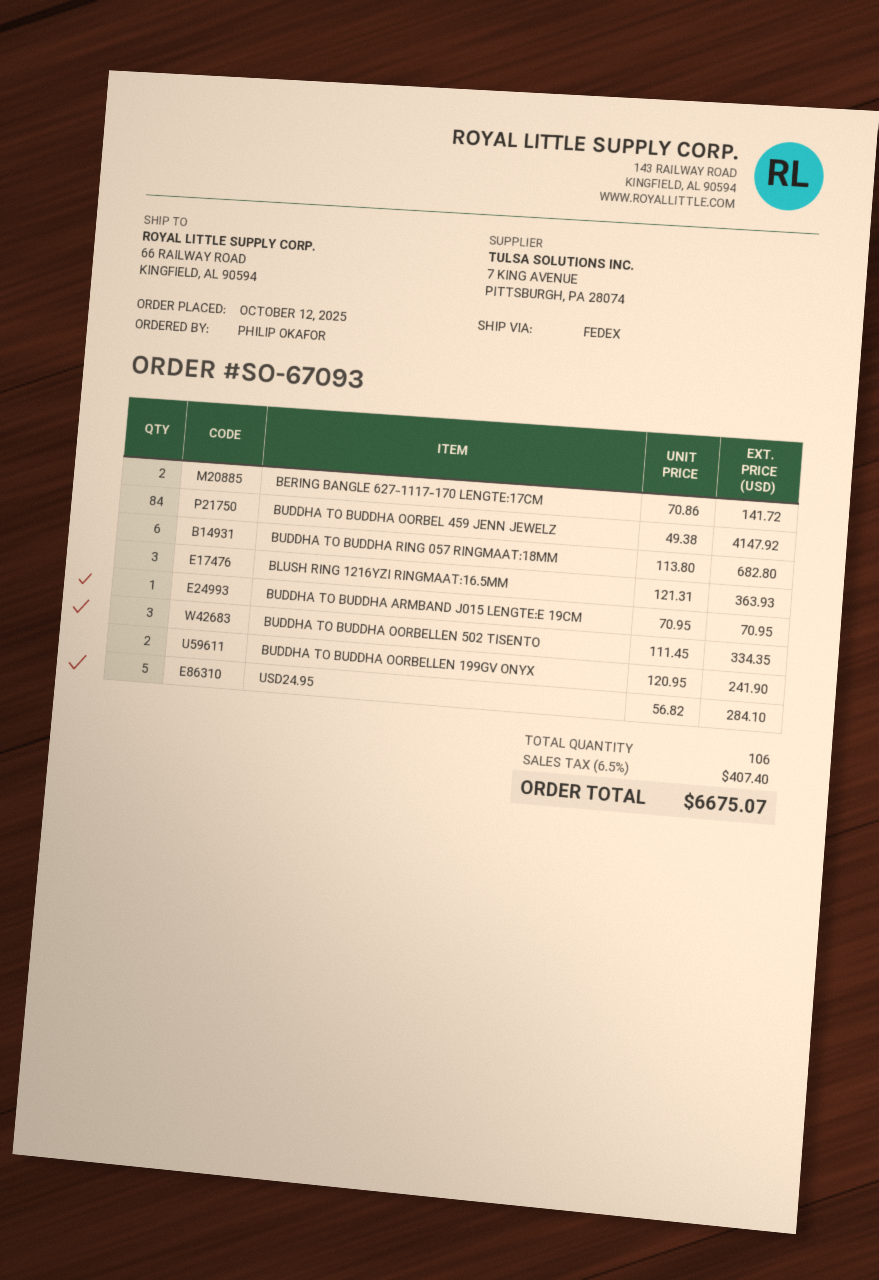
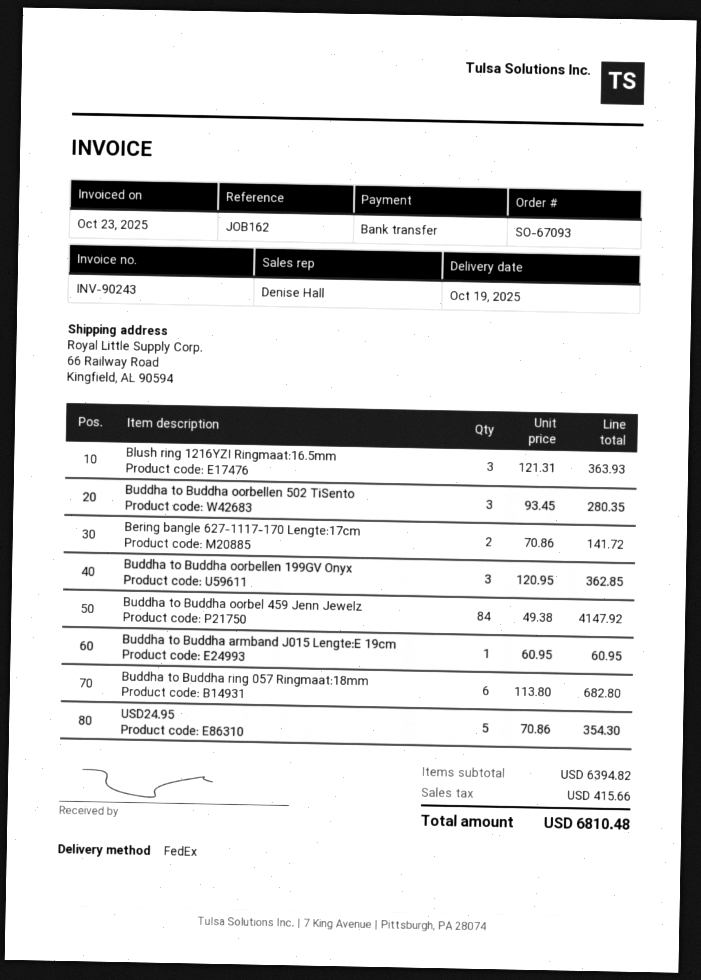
BUDDHA TO BUDDHA ARMBAND J015 LENGTE:E 19CM: 1 x 70.95 = 70.95 -> 1 x 60.95 = 60.95
BUDDHA TO BUDDHA OORBELLEN 502 TISENTO: 3 x 111.45 = 334.35 -> 3 x 93.45 = 280.35
BUDDHA TO BUDDHA OORBELLEN 199GV ONYX: 2 x 120.95 = 241.90 -> 3 x 120.95 = 362.85
USD24.95: 5 x 56.82 = 284.10 -> 5 x 70.86 = 354.30
tax: 407.40 -> 415.66
total: 6675.07 -> 6810.48

